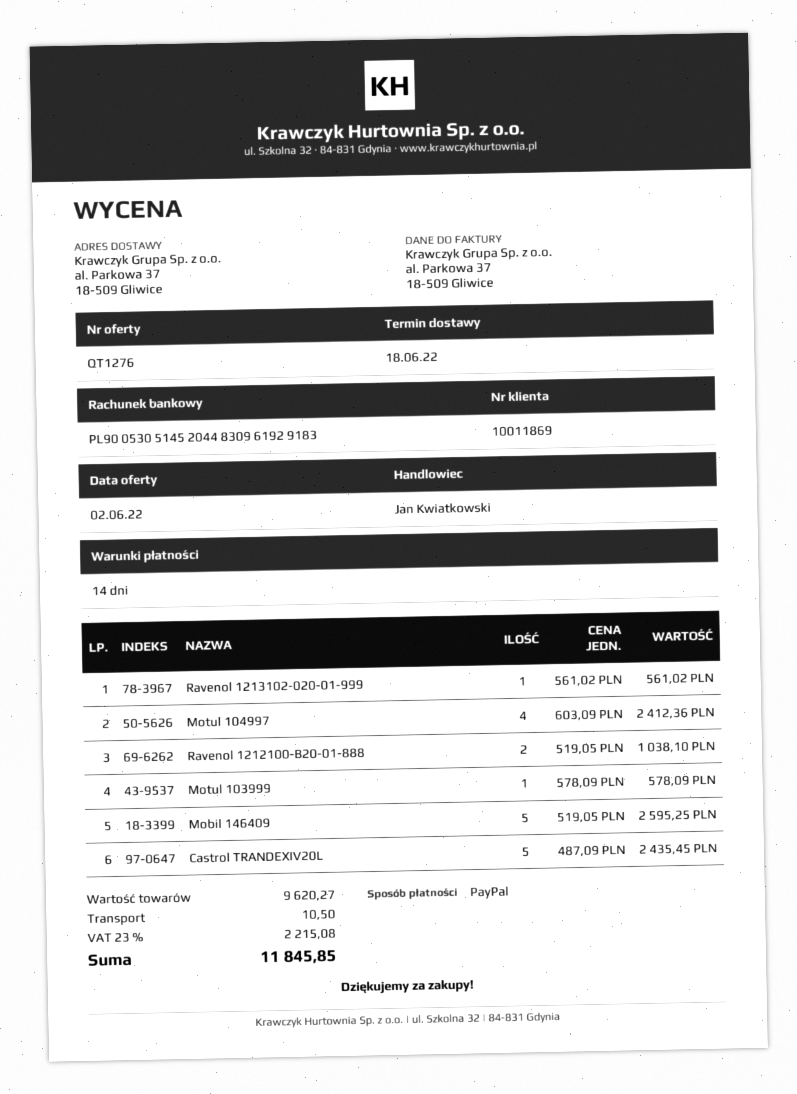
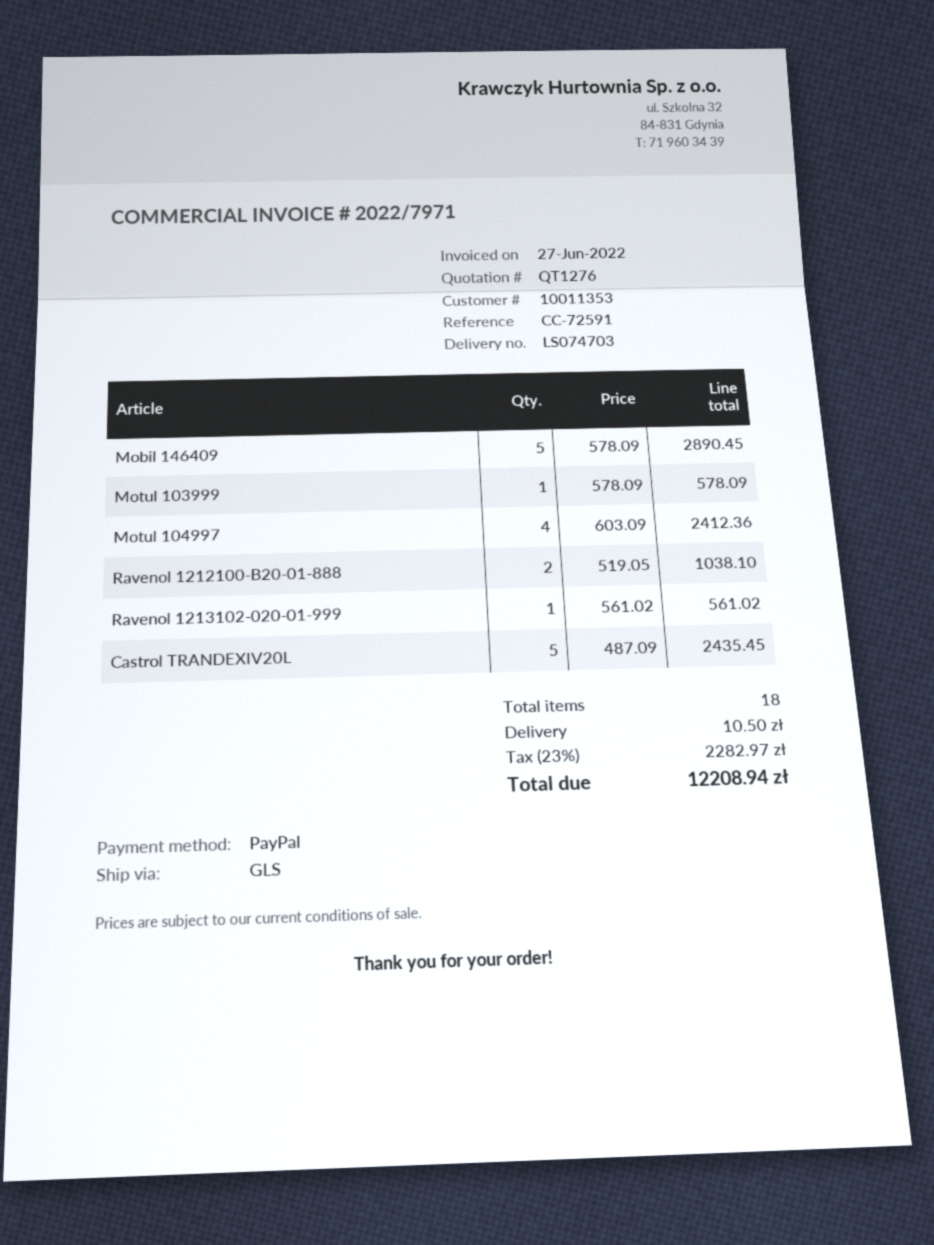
customer number: 10011869 -> 10011353
Mobil 146409: 5 x 519.05 = 2595.25 -> 5 x 578.09 = 2890.45
tax: 23% = 2215.08 -> 23% = 2282.97
total: 11845.85 -> 12208.94

